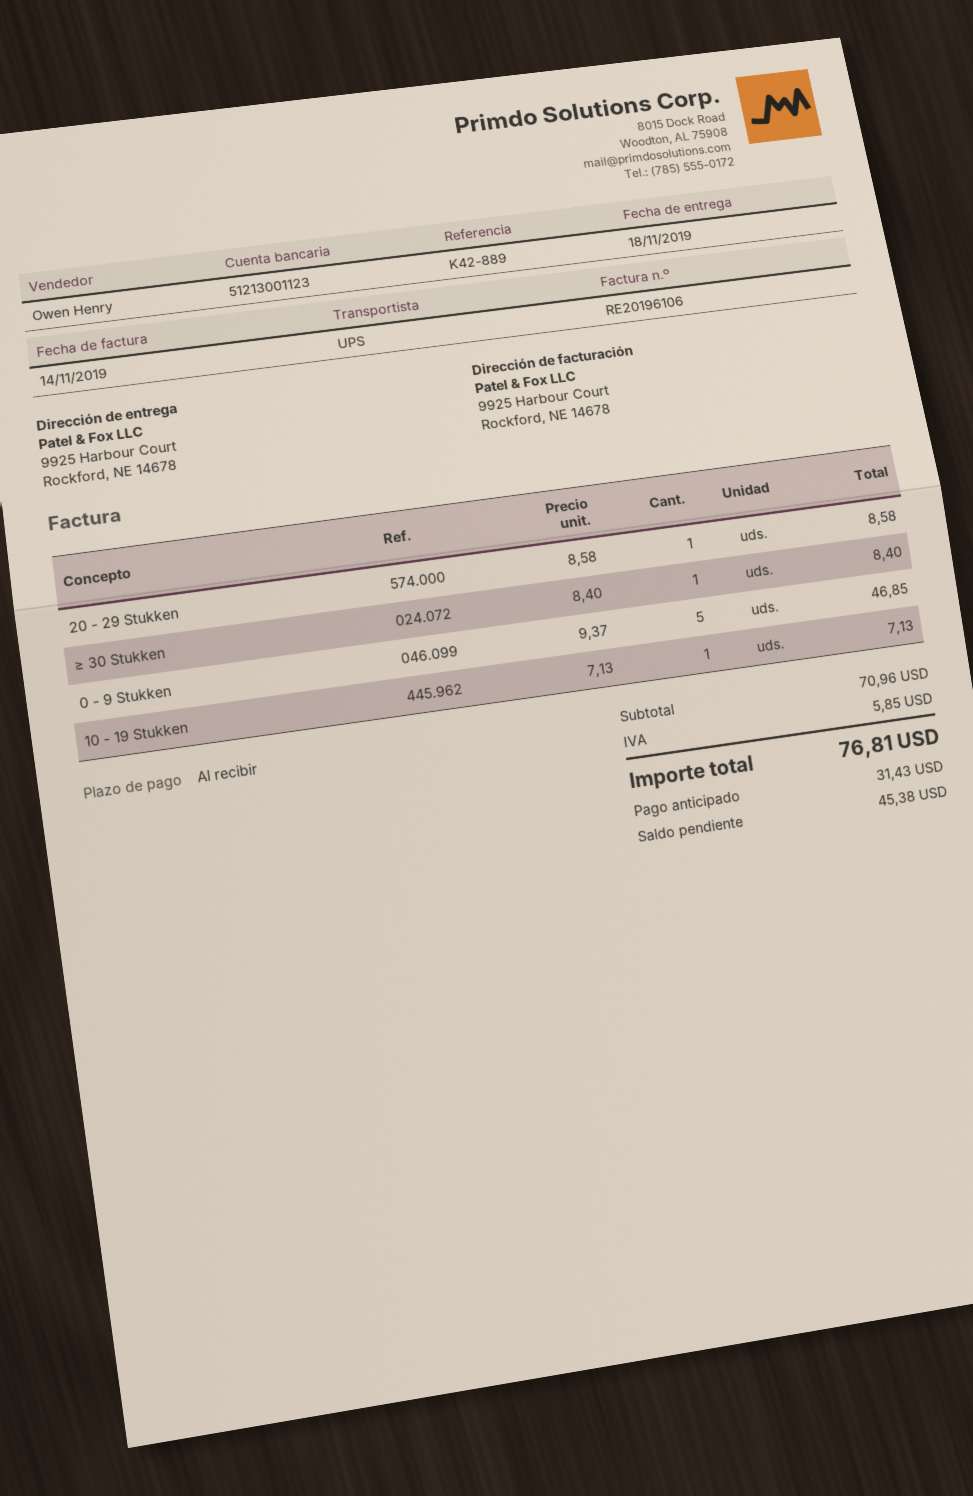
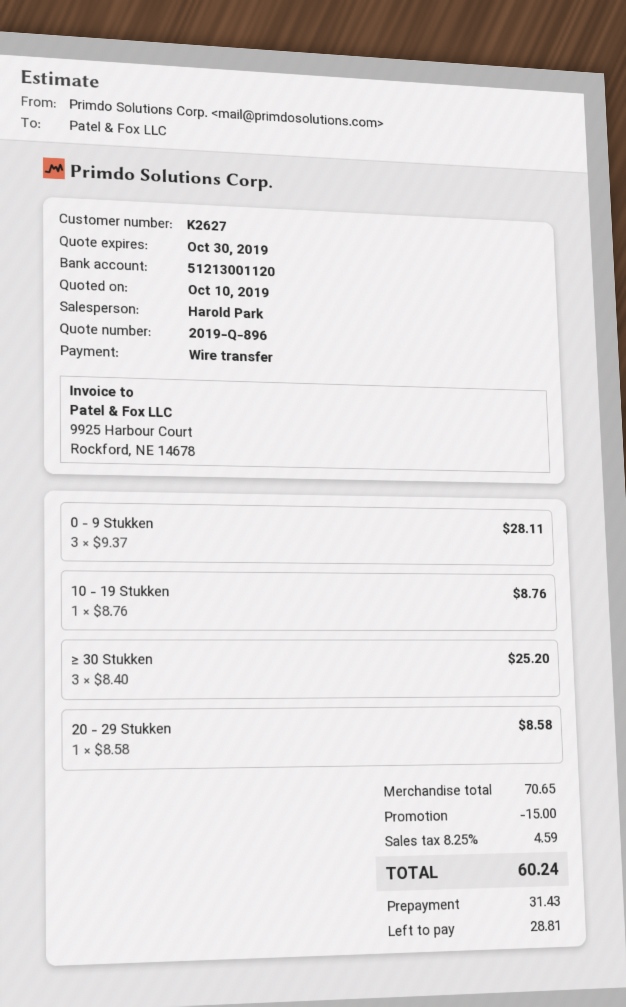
sales rep: Owen Henry -> Harold Park
bank account: 51213001123 -> 51213001120
≥ 30 Stukken: 1 x 8.40 = 8.40 -> 3 x 8.40 = 25.20
0 - 9 Stukken: 5 x 9.37 = 46.85 -> 3 x 9.37 = 28.11
10 - 19 Stukken: 1 x 7.13 = 7.13 -> 1 x 8.76 = 8.76
subtotal: 70.96 -> 70.65
discount: none -> 15.00
tax: 5.85 -> 4.59
total: 76.81 -> 60.24
balance: 45.38 -> 28.81

